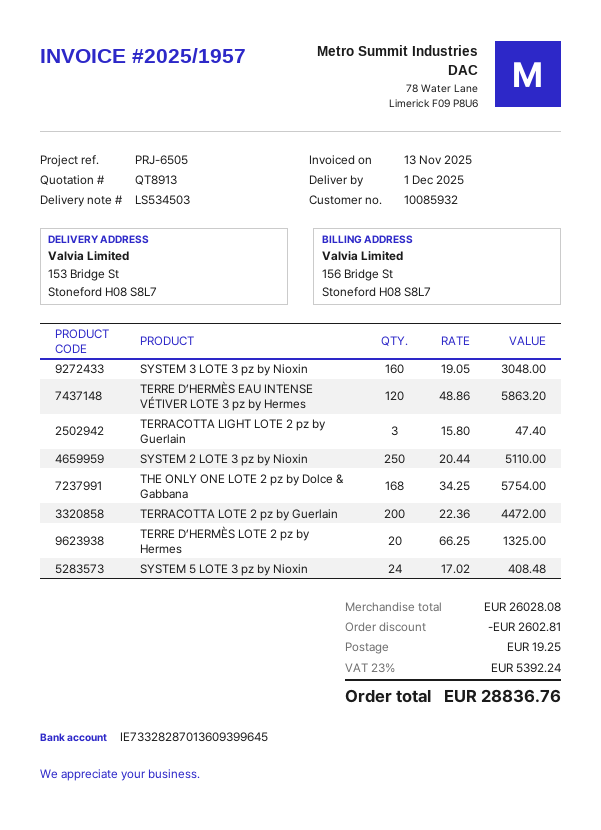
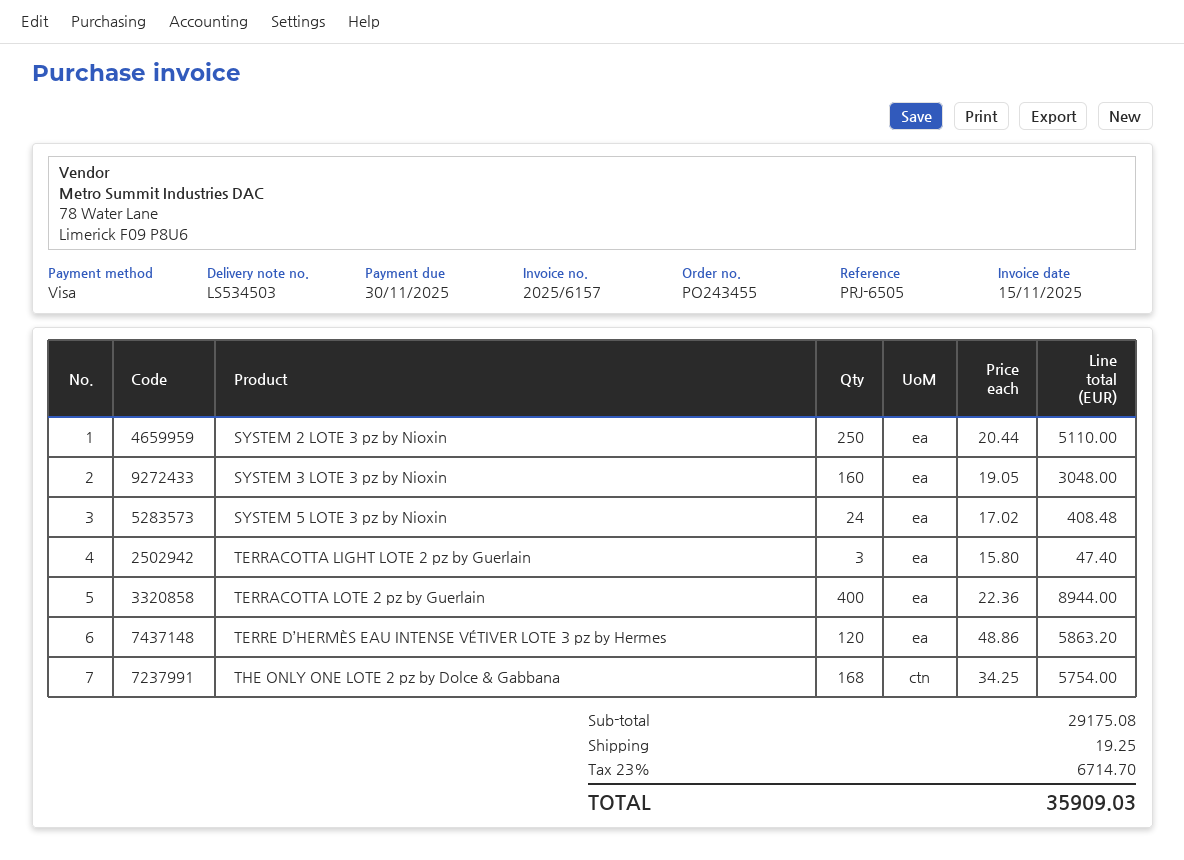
invoice number: 2025/1957 -> 2025/6157
invoice date: 2025-11-13 -> 2025-11-15
TERRACOTTA LOTE 2 pz by Guerlain: 200 x 22.36 = 4472.00 -> 400 x 22.36 = 8944.00
TERRE D’HERMÈS LOTE 2 pz by Hermes: 20 x 66.25 = 1325.00 -> none
subtotal: 26028.08 -> 29175.08
discount: 2602.81 -> none
tax: 23% = 5392.24 -> 23% = 6714.70
total: 28836.76 -> 35909.03

